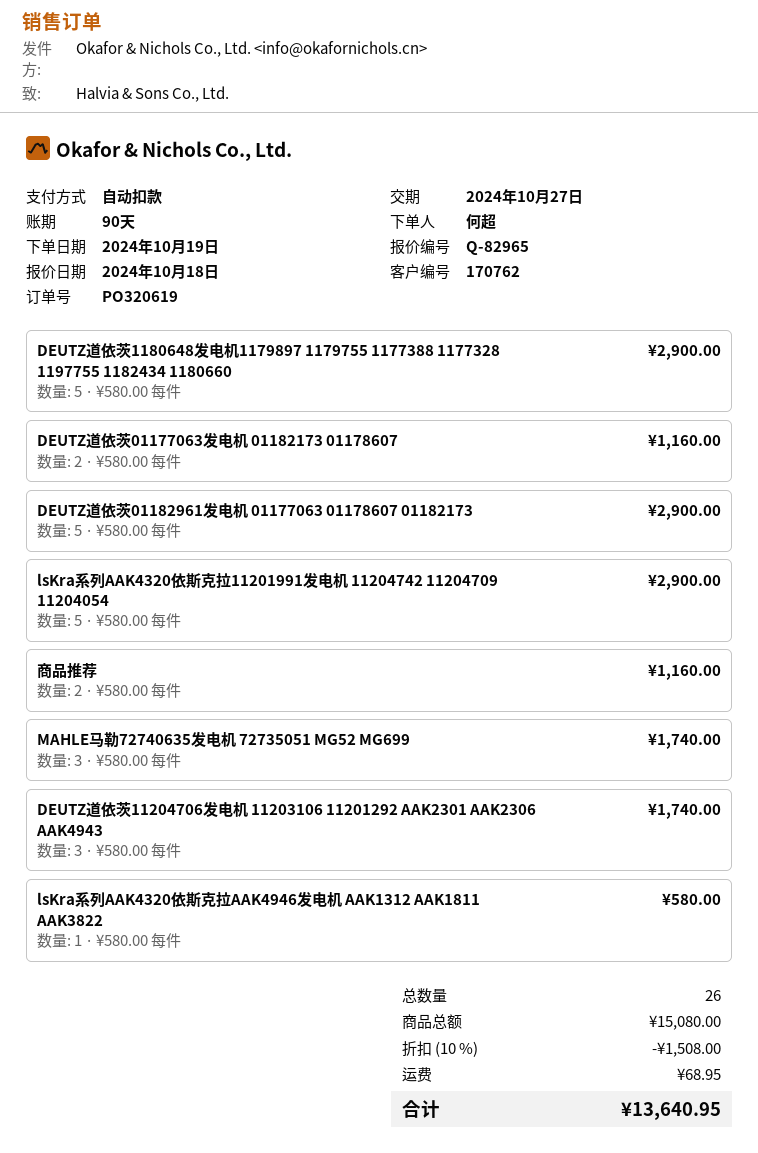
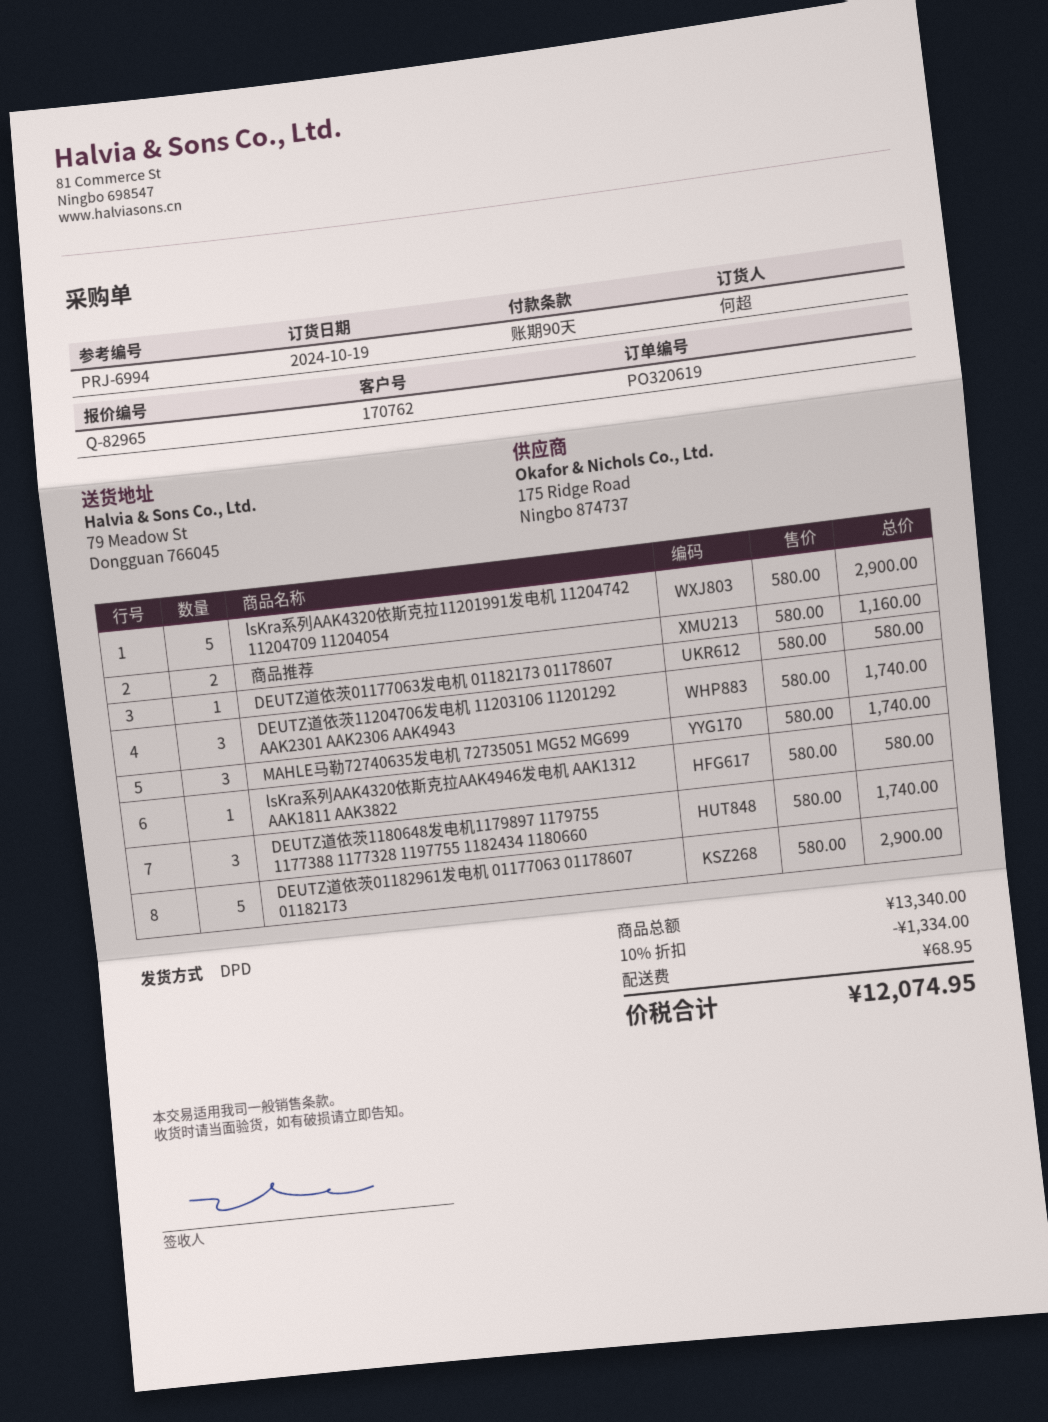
DEUTZ道依茨1180648发电机1179897 1179755 1177388 1177328 1197755 1182434 1180660: 5 x 580.00 = 2900.00 -> 3 x 580.00 = 1740.00
DEUTZ道依茨01177063发电机 01182173 01178607: 2 x 580.00 = 1160.00 -> 1 x 580.00 = 580.00
subtotal: 15080.00 -> 13340.00
discount: 10% = 1508.00 -> 10% = 1334.00
total: 13640.95 -> 12074.95

